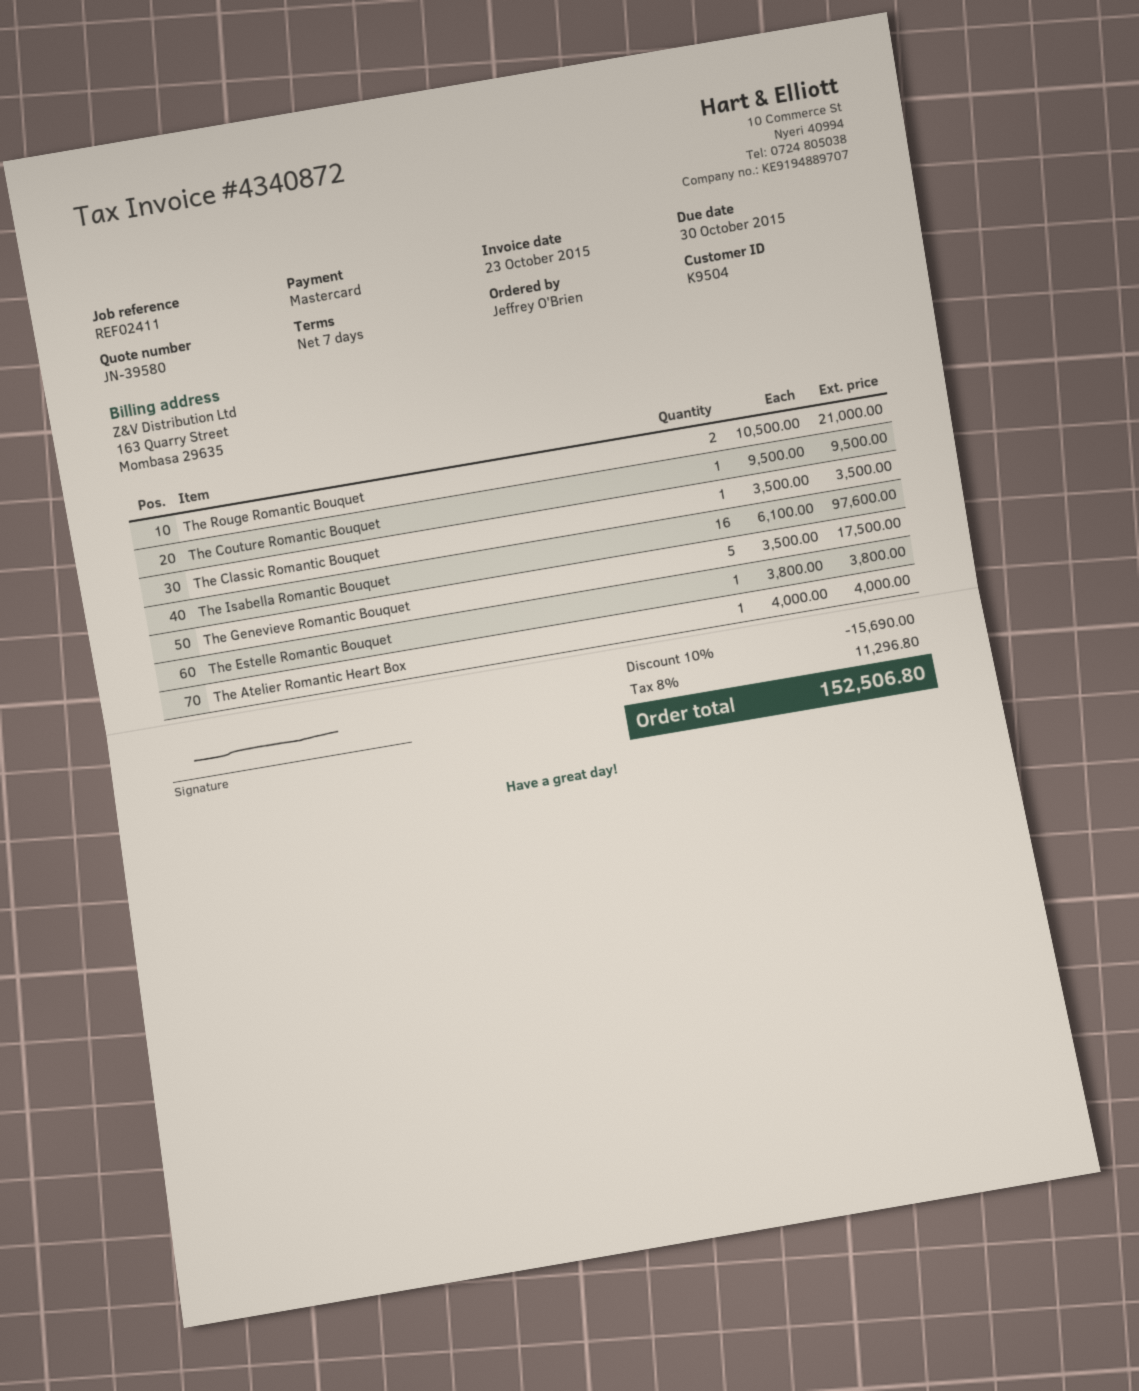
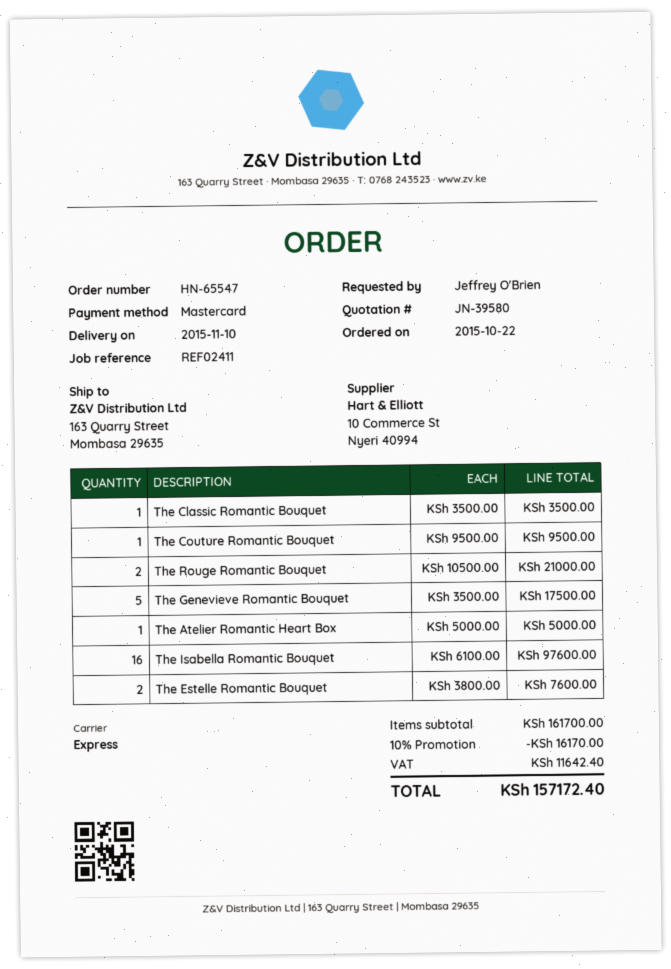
The Estelle Romantic Bouquet: 1 x 3800.00 = 3800.00 -> 2 x 3800.00 = 7600.00
The Atelier Romantic Heart Box: 1 x 4000.00 = 4000.00 -> 1 x 5000.00 = 5000.00
discount: 10% = 15690.00 -> 10% = 16170.00
tax: 11296.80 -> 11642.40
total: 152506.80 -> 157172.40

